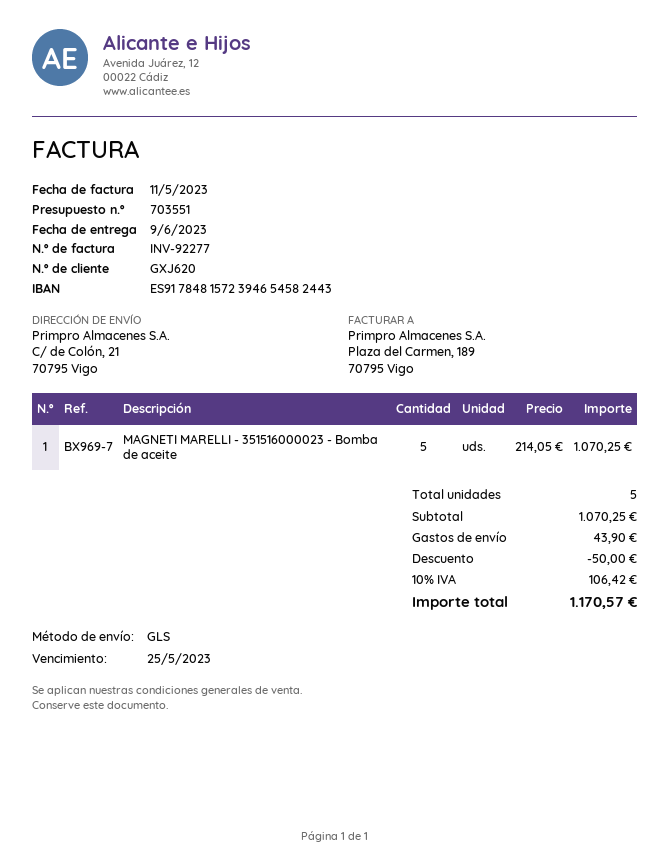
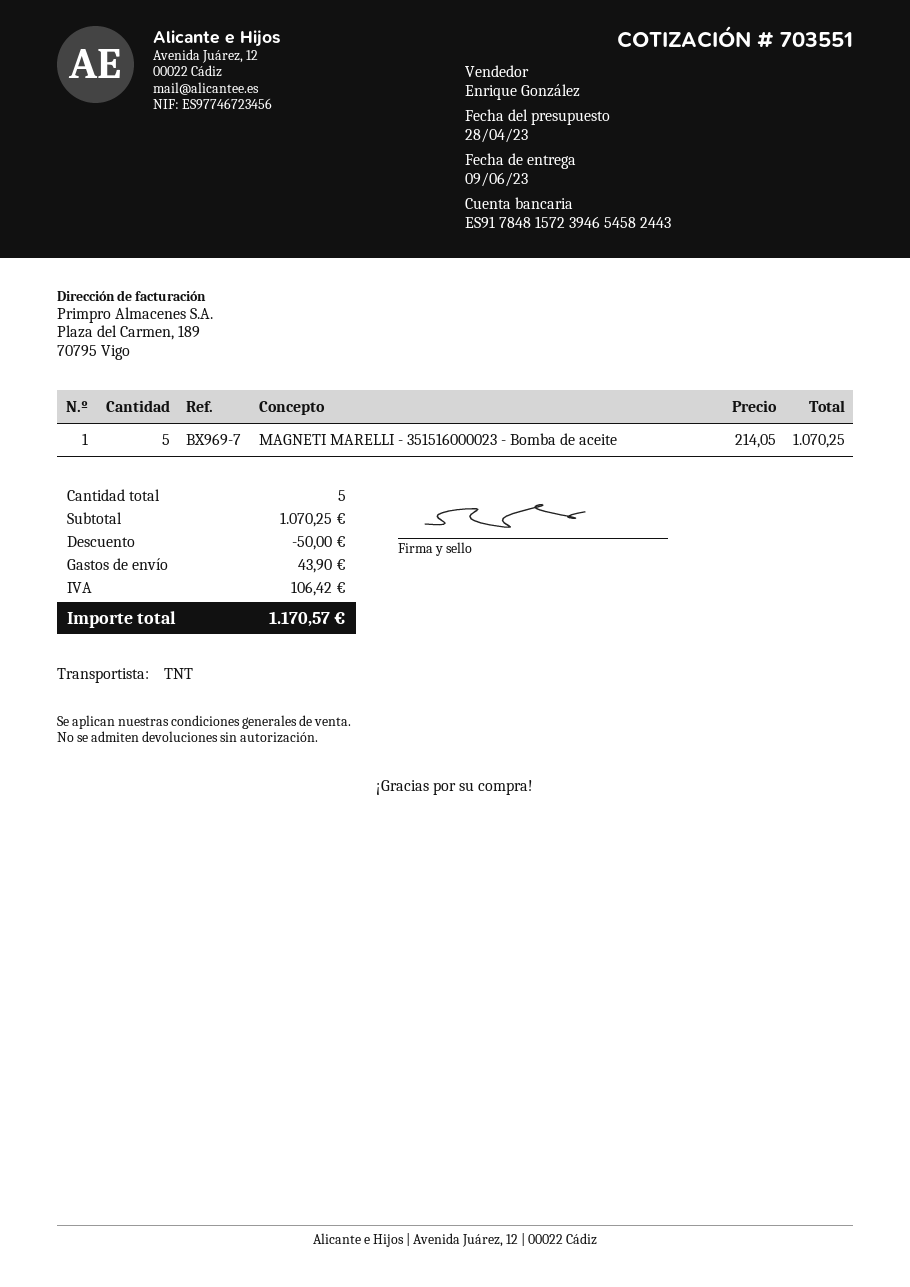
shipping method: GLS -> TNT

